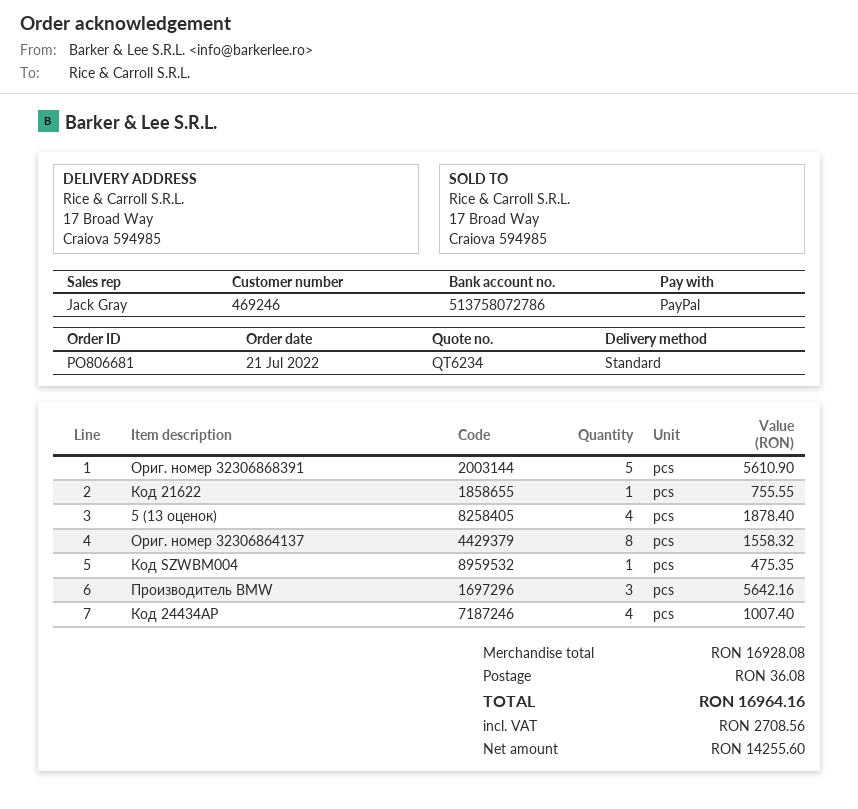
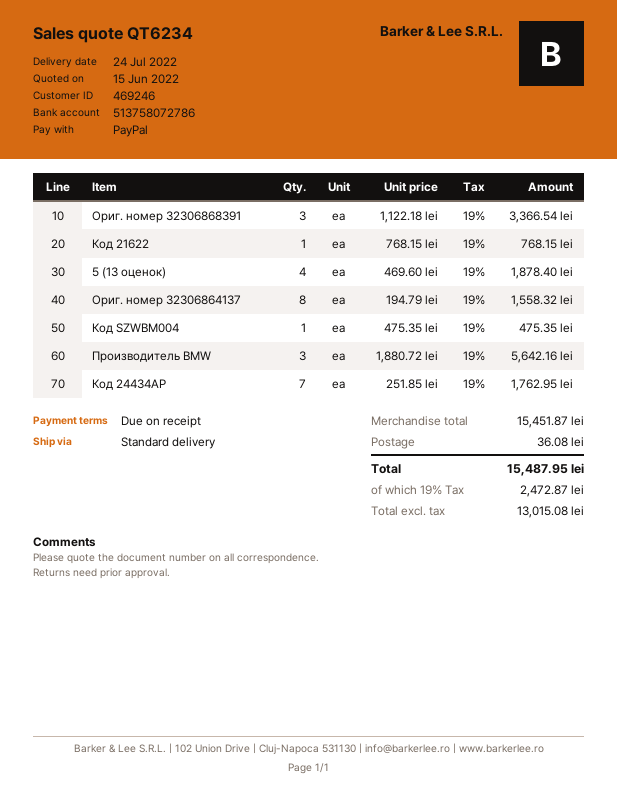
Ориг. номер 32306868391: 5 for 5610.90 -> 3 for 3366.54
Код 21622: 1 for 755.55 -> 1 for 768.15
Код 24434AP: 4 for 1007.40 -> 7 for 1762.95
subtotal: 16928.08 -> 15451.87
net: 14255.60 -> 13015.08
tax: 2708.56 -> 2472.87
total: 16964.16 -> 15487.95

